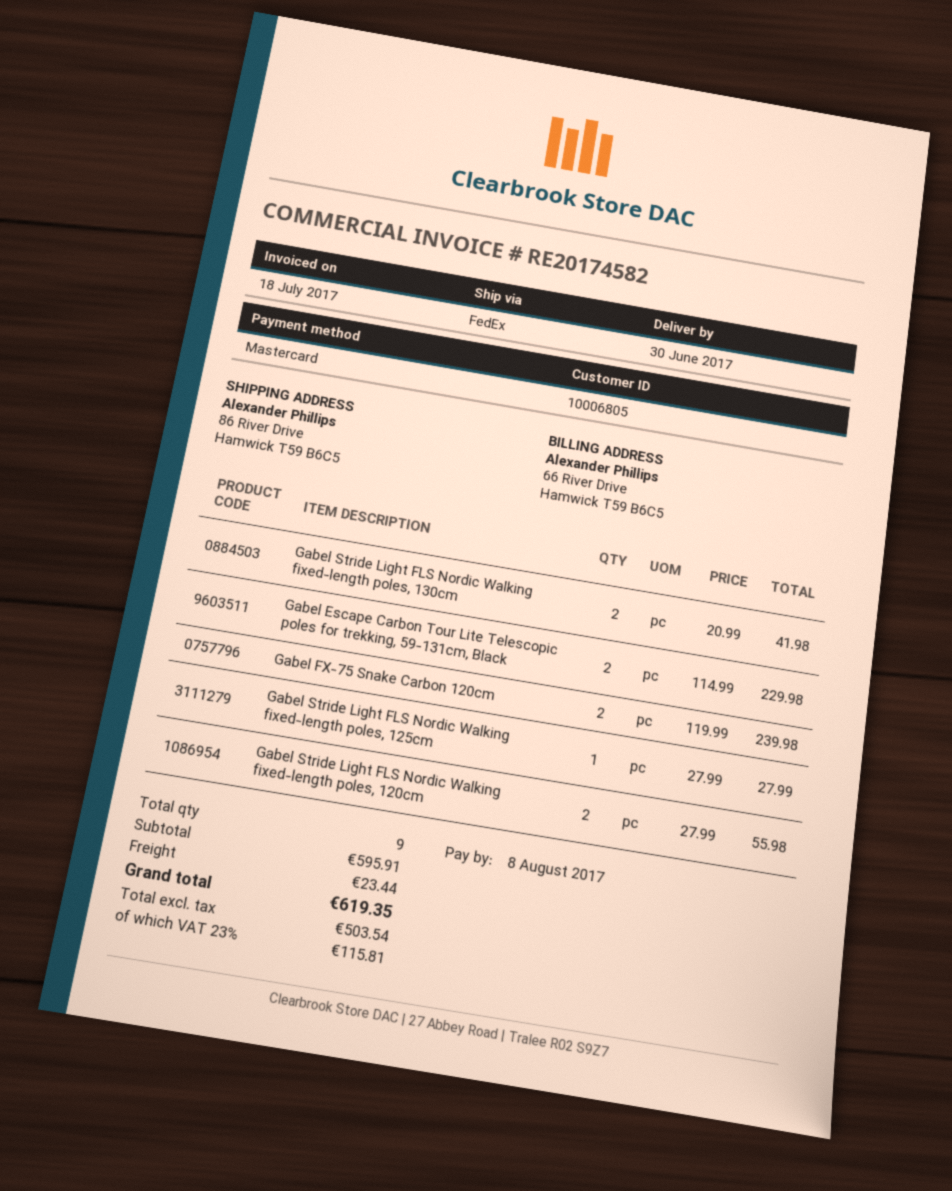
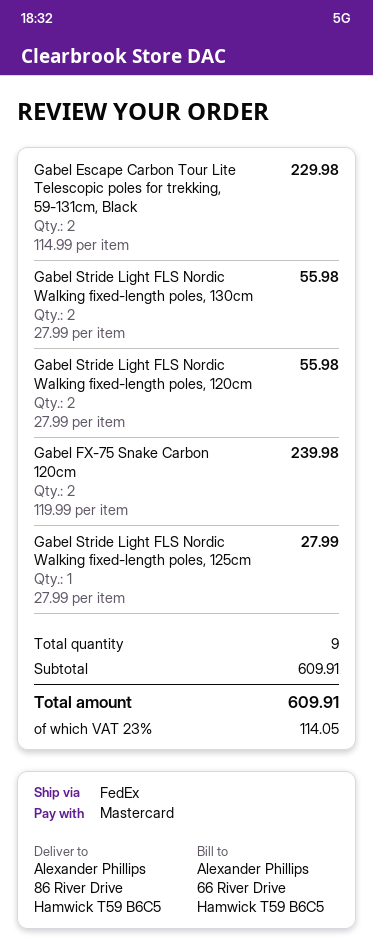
Gabel Stride Light FLS Nordic Walking fixed-length poles, 130cm: 2 x 20.99 = 41.98 -> 2 x 27.99 = 55.98
subtotal: 595.91 -> 609.91
shipping: 23.44 -> none
tax: 23% = 115.81 -> 23% = 114.05
total: 619.35 -> 609.91

